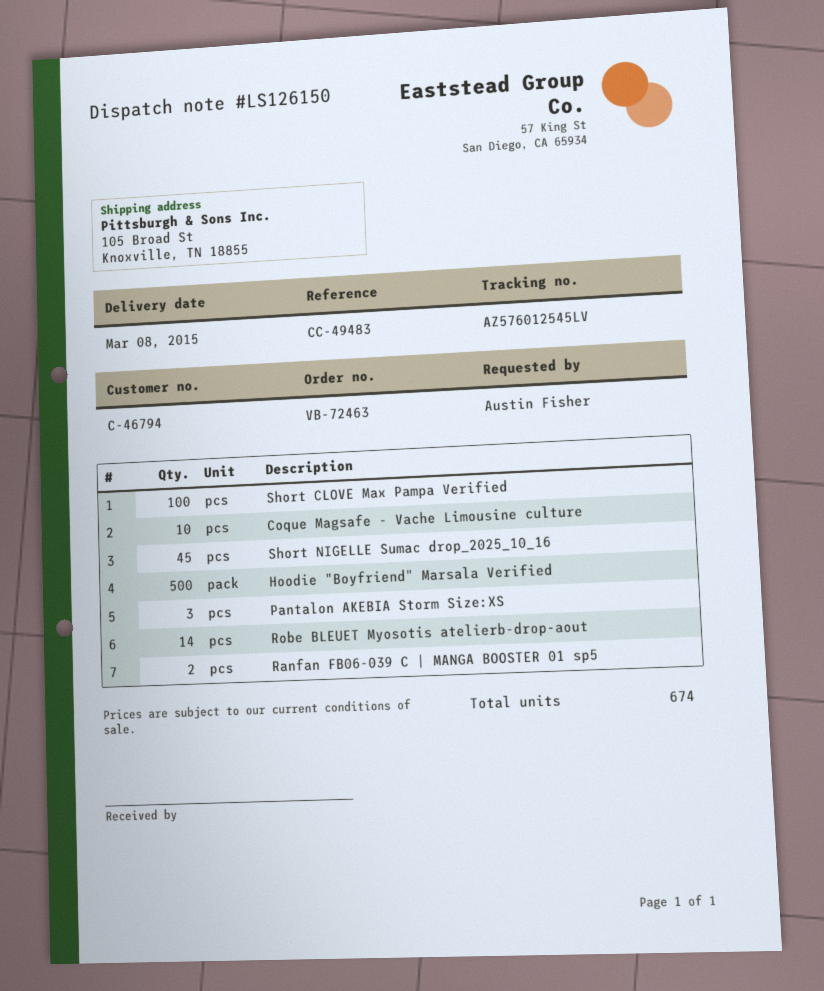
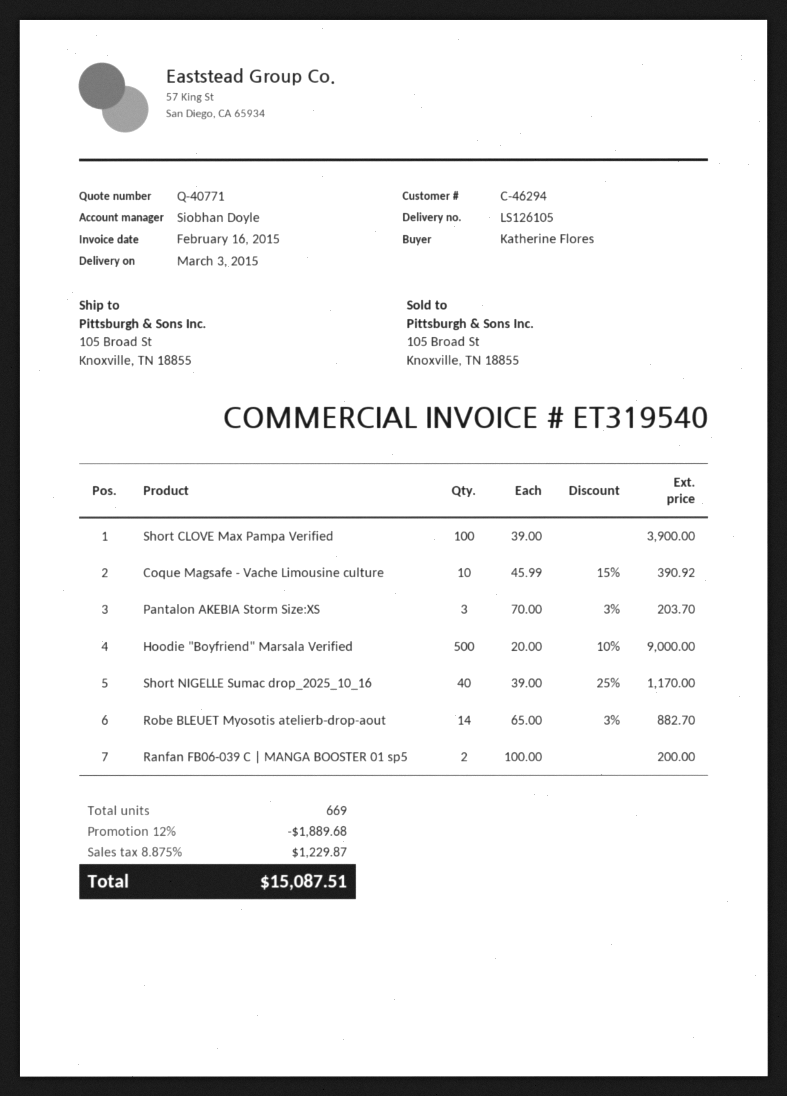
delivery note number: LS126150 -> LS126105
delivery date: 2015-03-08 -> 2015-03-03
customer number: C-46794 -> C-46294
ordered by: Austin Fisher -> Katherine Flores
Short NIGELLE Sumac drop_2025_10_16: 45 -> 40
total quantity: 674 -> 669

